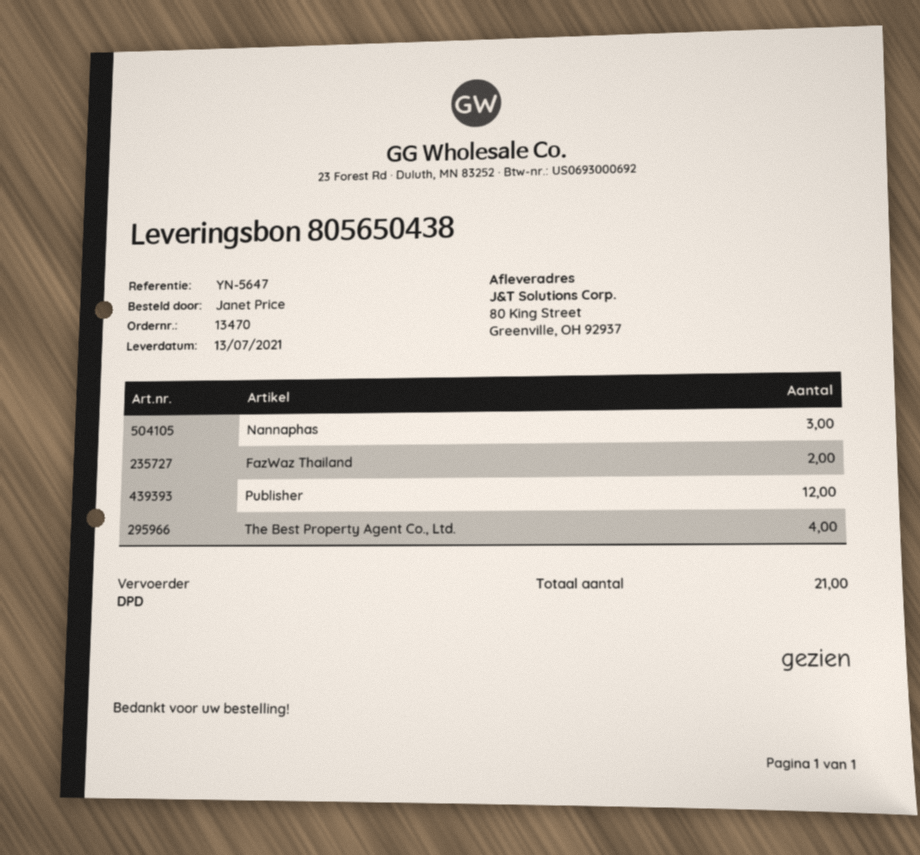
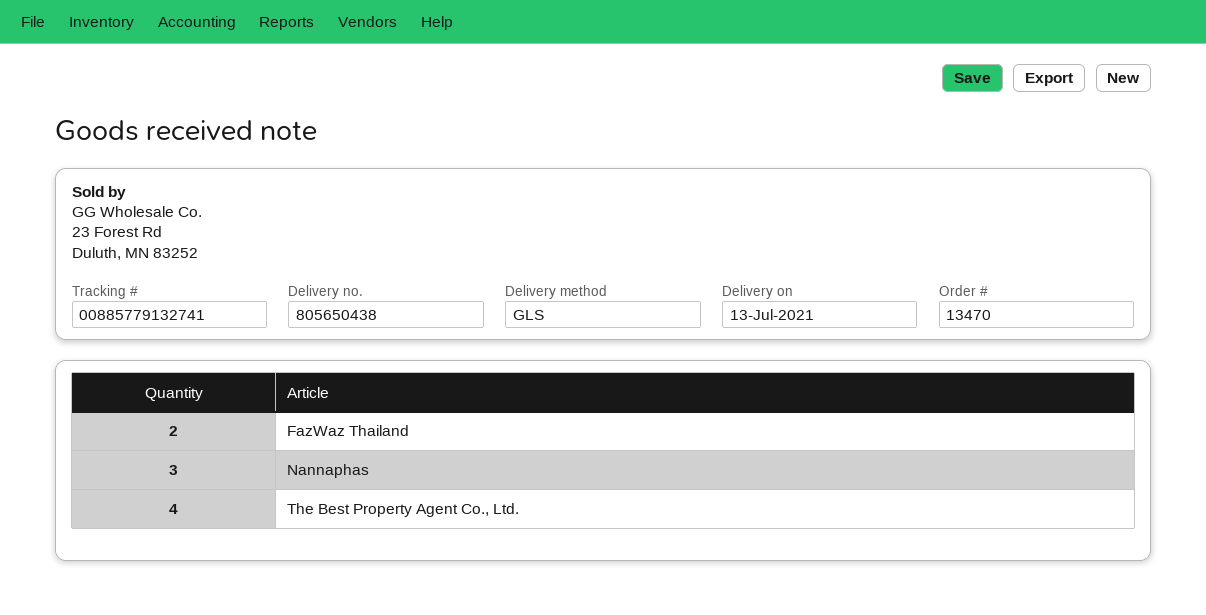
shipping method: DPD -> GLS
Publisher: 12 -> none

